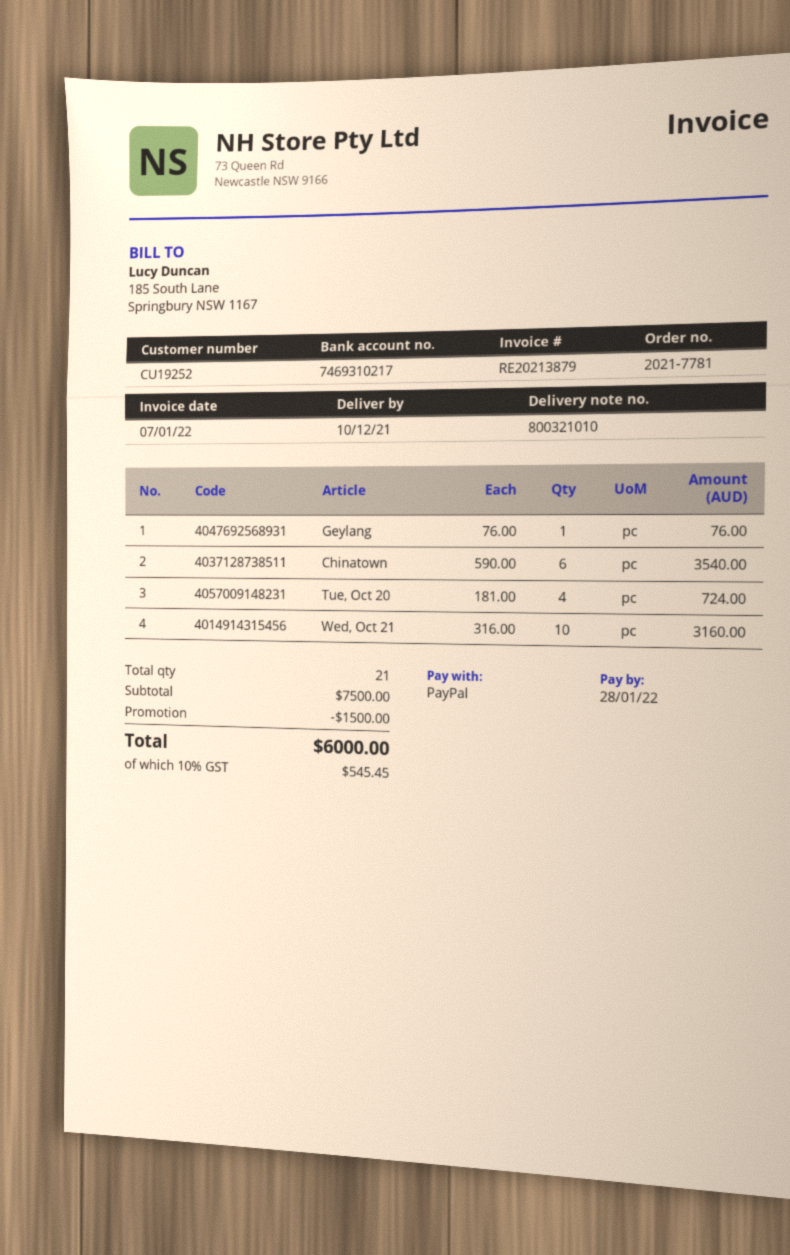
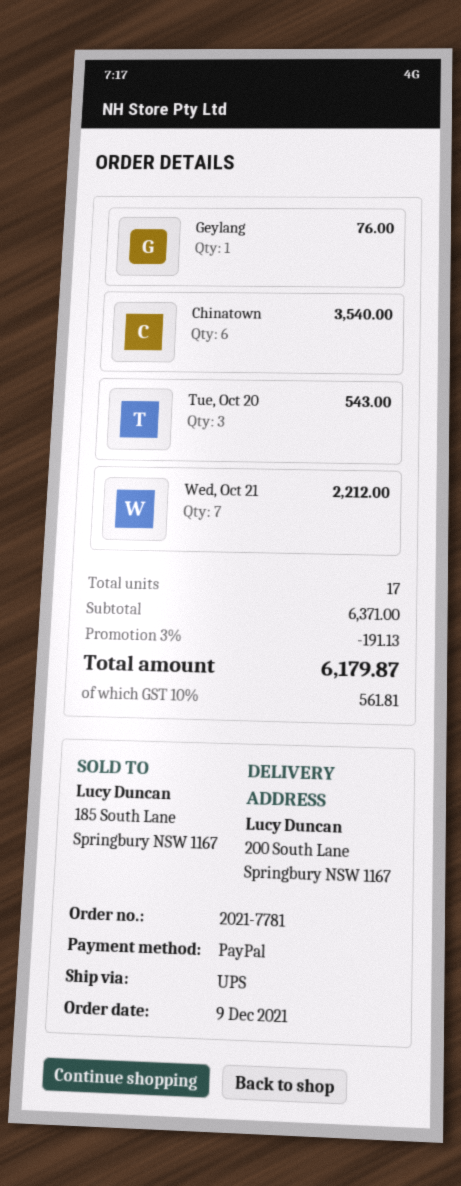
Tue, Oct 20: 4 for 724.00 -> 3 for 543.00
Wed, Oct 21: 10 for 3160.00 -> 7 for 2212.00
total quantity: 21 -> 17
subtotal: 7500.00 -> 6371.00
discount: 1500.00 -> 191.13
tax: 10% = 545.45 -> 10% = 561.81
total: 6000.00 -> 6179.87

